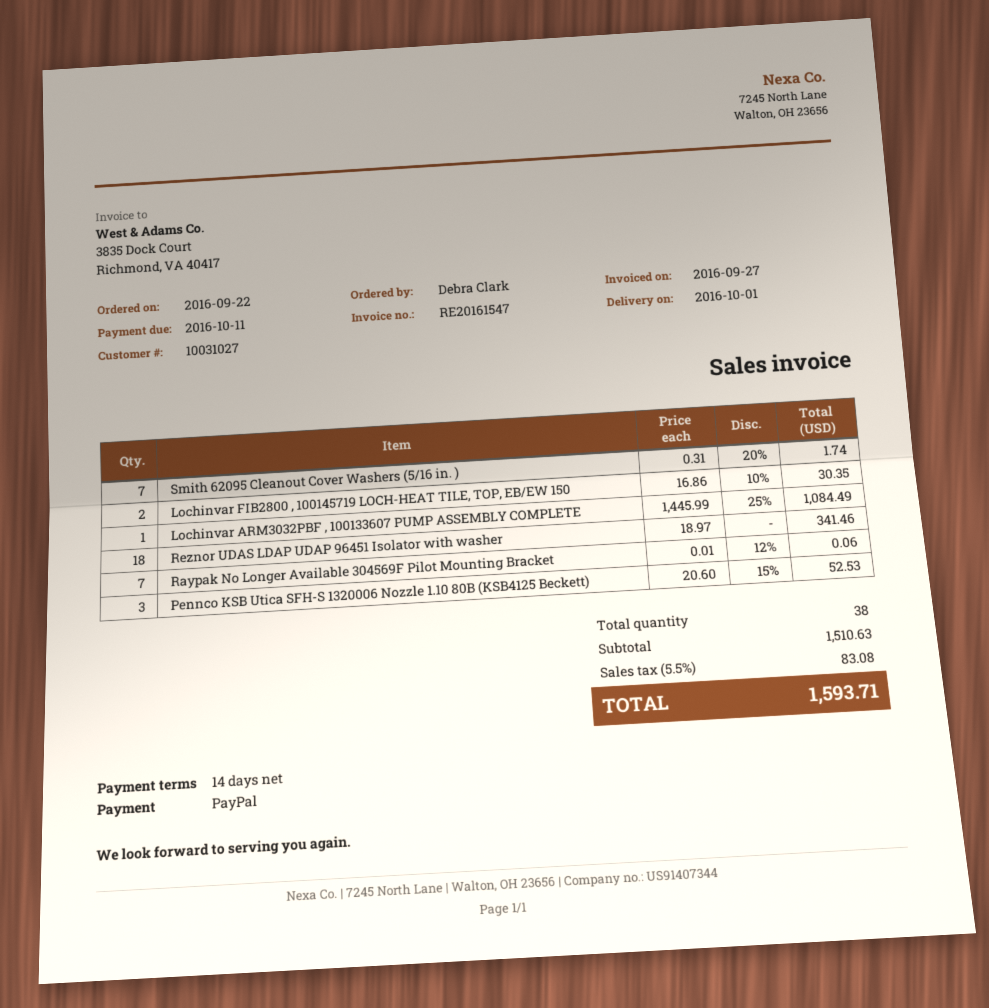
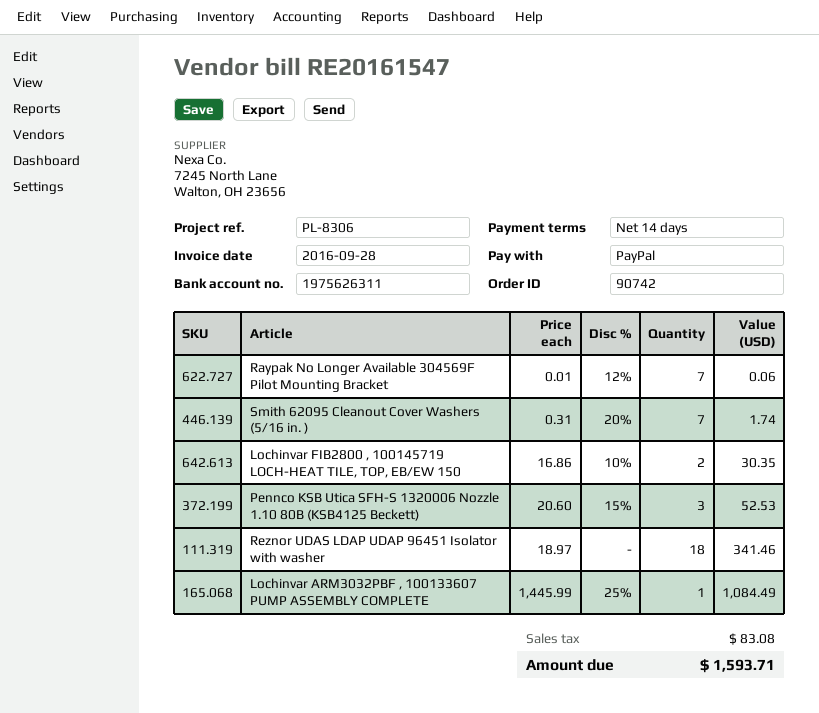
invoice date: 2016-09-27 -> 2016-09-28

